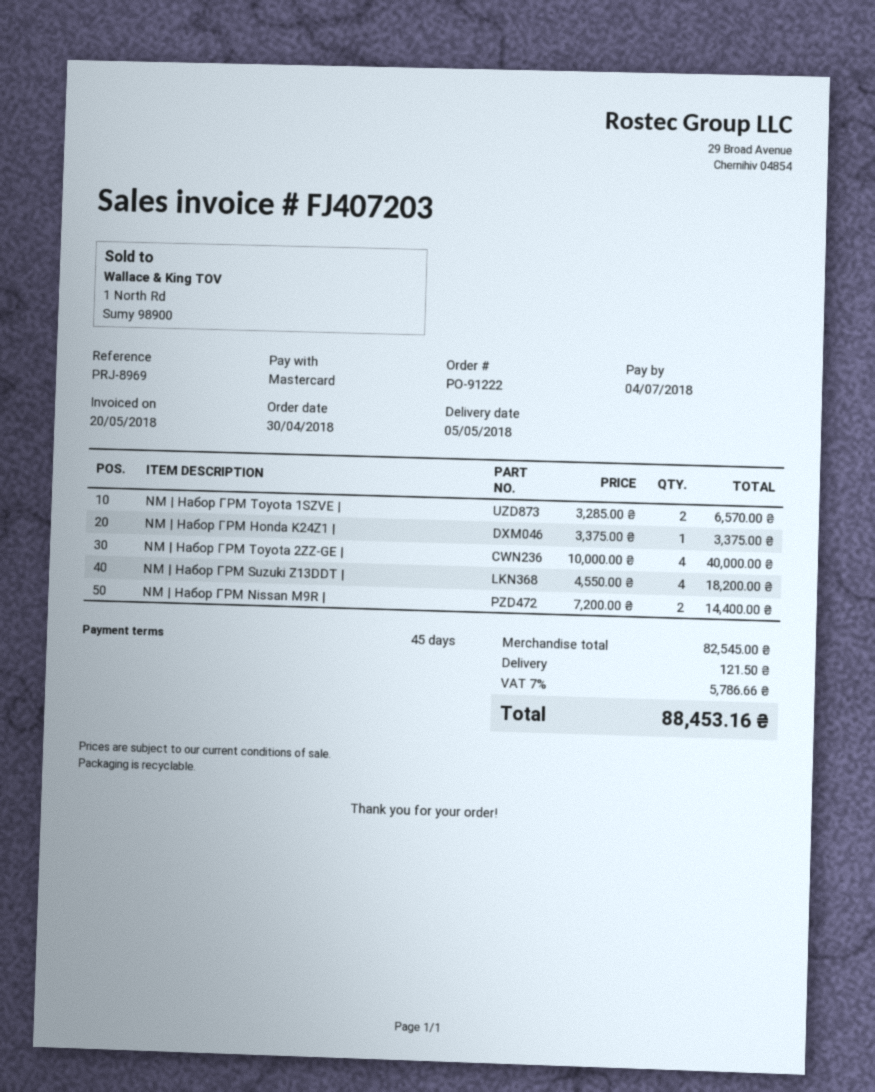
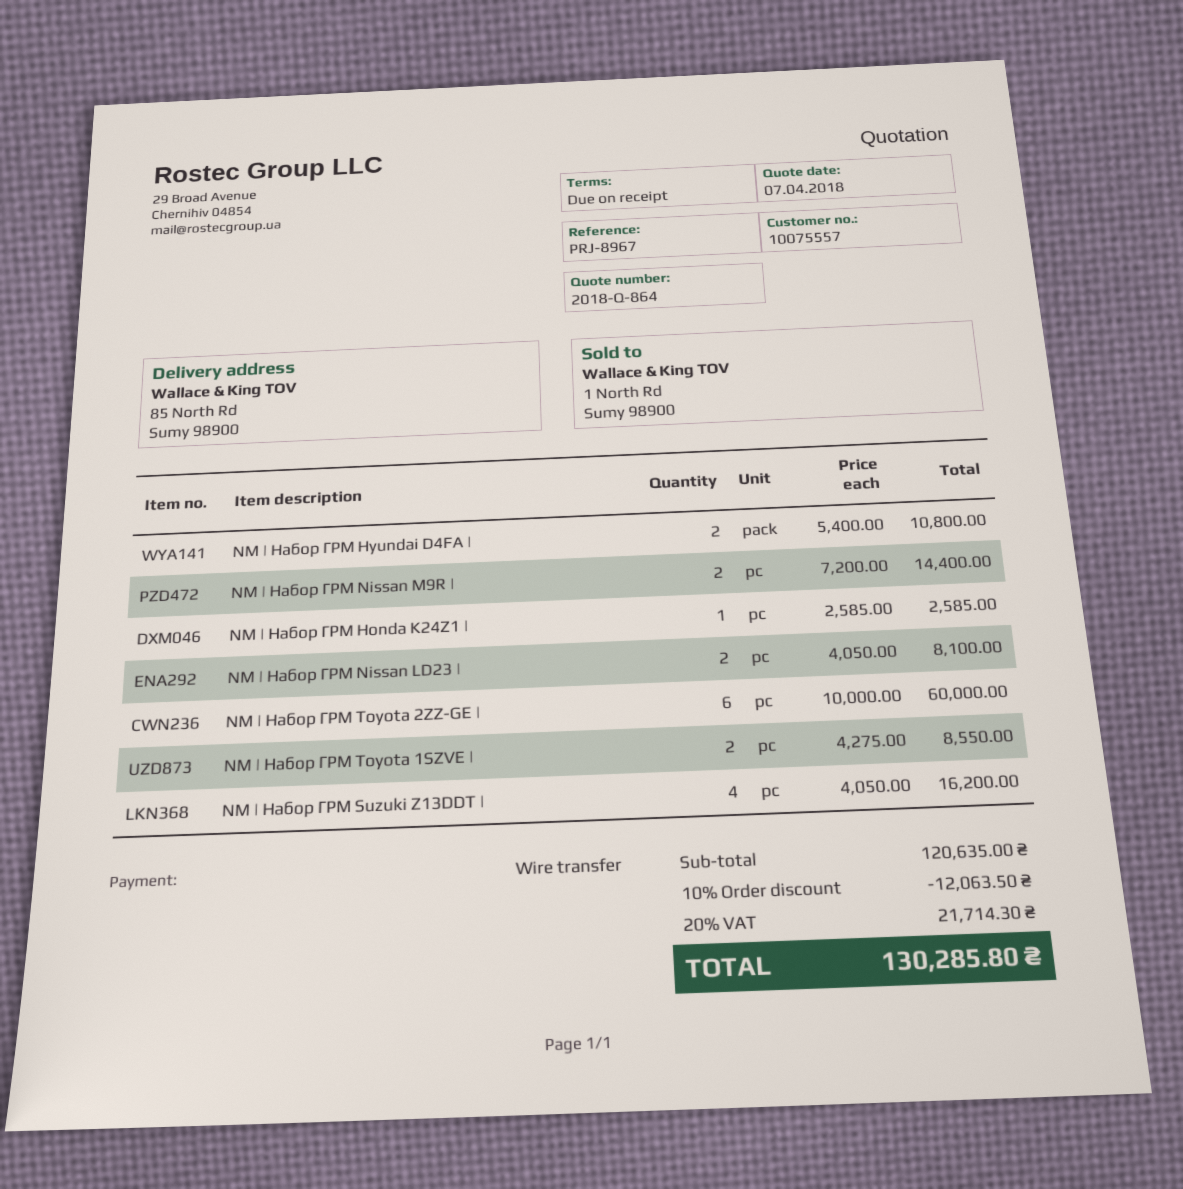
payment terms: 45 days -> on receipt
reference: PRJ-8969 -> PRJ-8967
payment method: Mastercard -> bank transfer
NM | Набор ГРМ Toyota 1SZVE |: 2 x 3285.00 = 6570.00 -> 2 x 4275.00 = 8550.00
NM | Набор ГРМ Honda K24Z1 |: 1 x 3375.00 = 3375.00 -> 1 x 2585.00 = 2585.00
NM | Набор ГРМ Toyota 2ZZ-GE |: 4 x 10000.00 = 40000.00 -> 6 x 10000.00 = 60000.00
NM | Набор ГРМ Suzuki Z13DDT |: 4 x 4550.00 = 18200.00 -> 4 x 4050.00 = 16200.00
NM | Набор ГРМ Hyundai D4FA |: none -> 2 x 5400.00 = 10800.00
NM | Набор ГРМ Nissan LD23 |: none -> 2 x 4050.00 = 8100.00
subtotal: 82545.00 -> 120635.00
discount: none -> 10% = 12063.50
shipping: 121.50 -> none
tax: 7% = 5786.66 -> 20% = 21714.30
total: 88453.16 -> 130285.80

